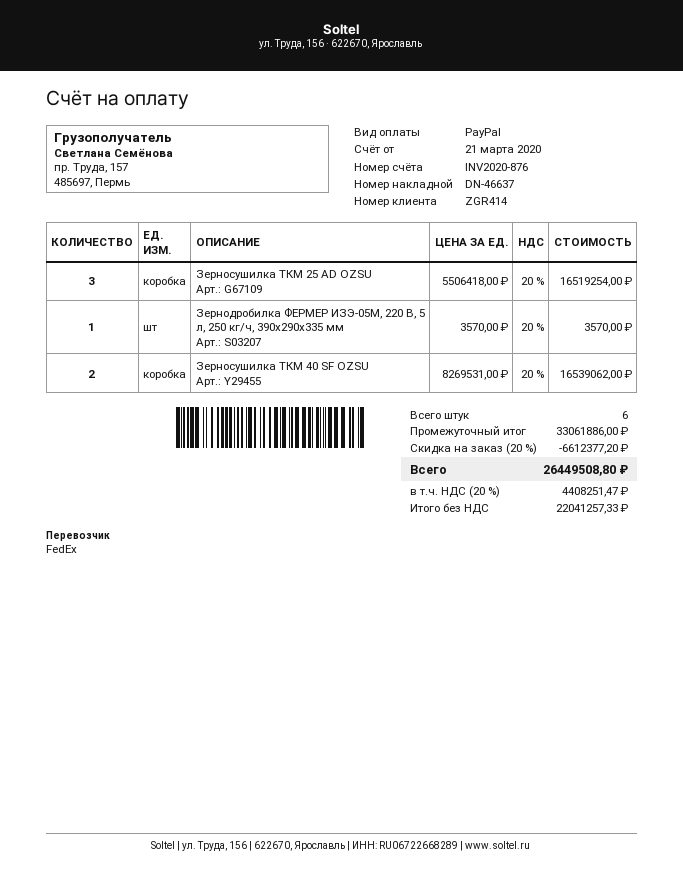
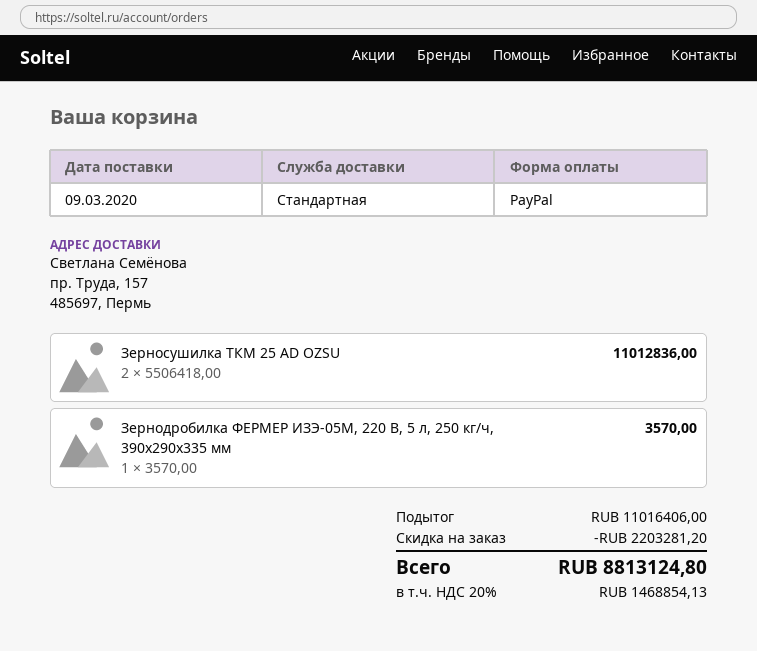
shipping method: FedEx -> standard
Зерносушилка ТКМ 25 AD OZSU: 3 x 5506418.00 = 16519254.00 -> 2 x 5506418.00 = 11012836.00
Зерносушилка ТКМ 40 SF OZSU: 2 x 8269531.00 = 16539062.00 -> none
subtotal: 33061886.00 -> 11016406.00
discount: 6612377.20 -> 2203281.20
tax: 20% = 4408251.47 -> 20% = 1468854.13
total: 26449508.80 -> 8813124.80

